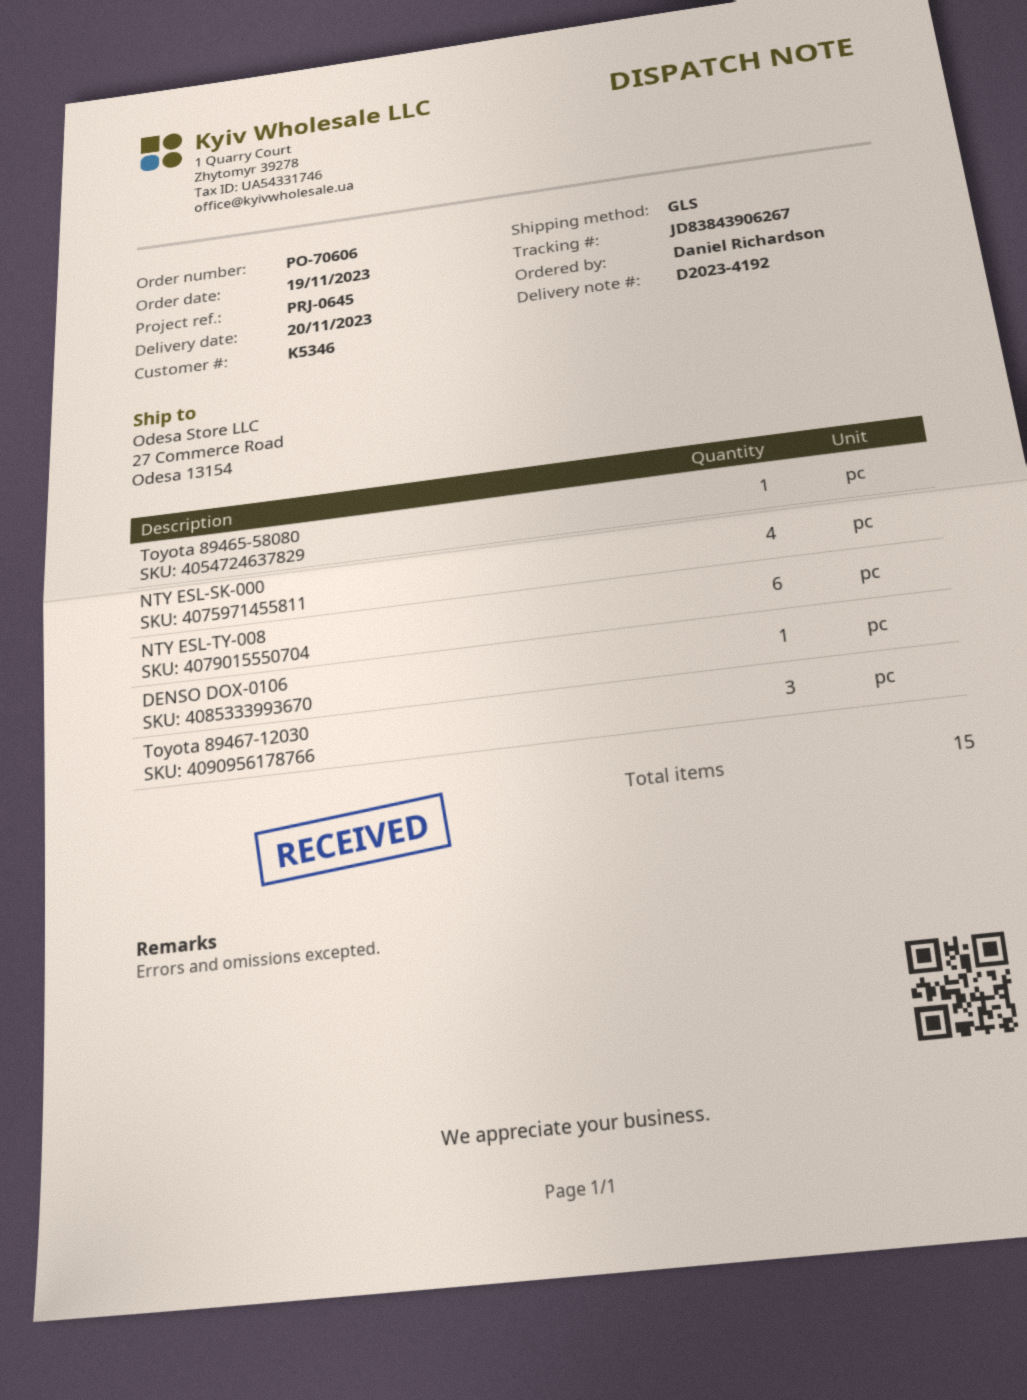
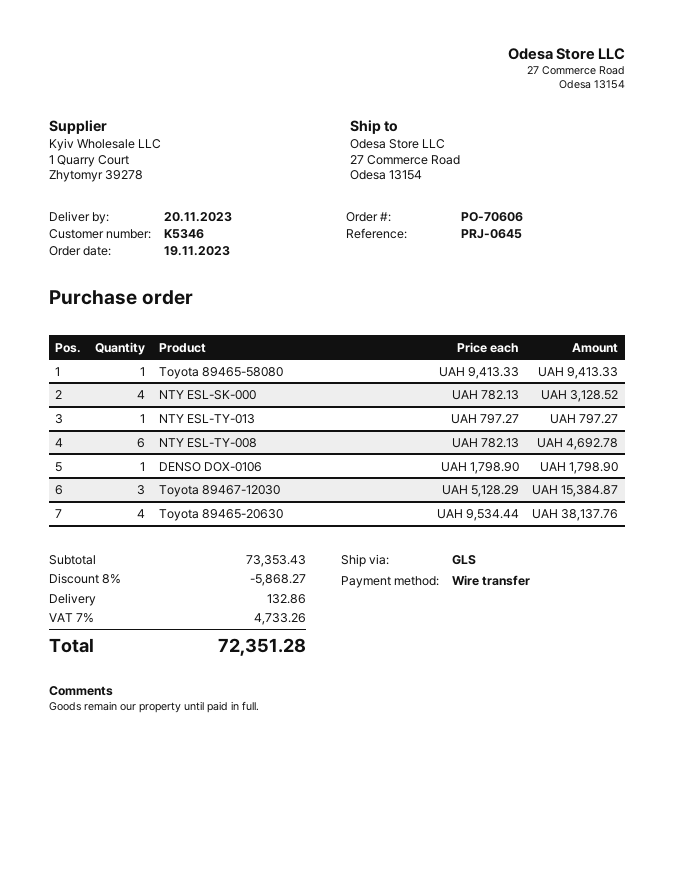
NTY ESL-TY-013: none -> 1
Toyota 89465-20630: none -> 4

